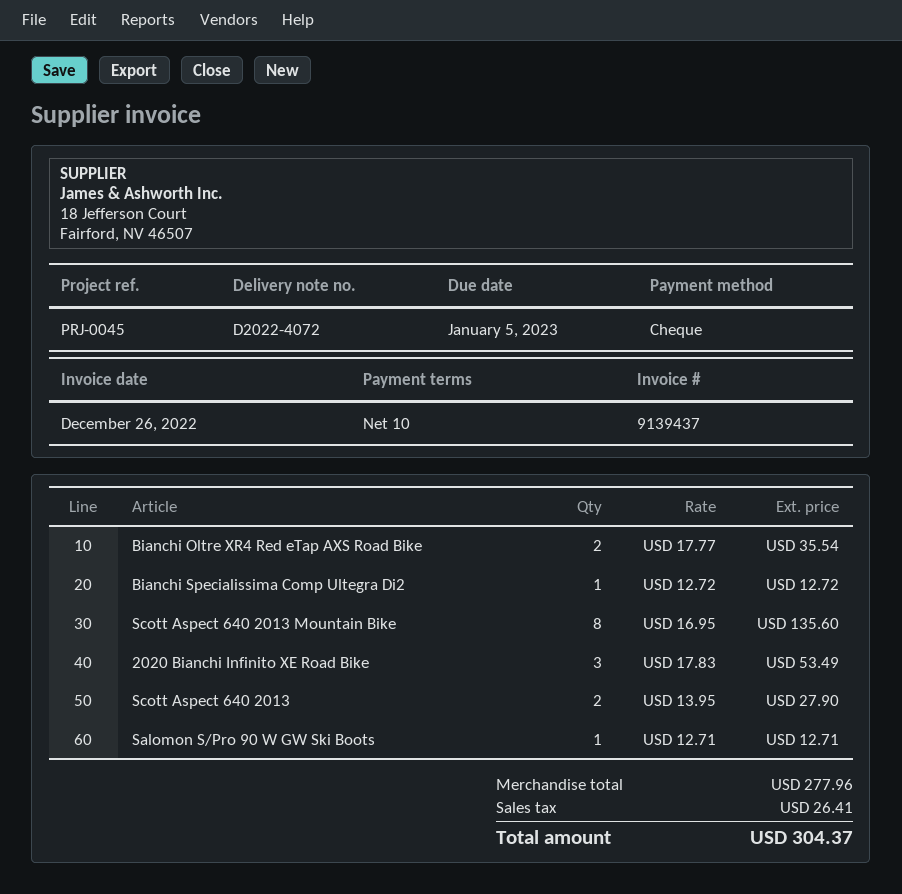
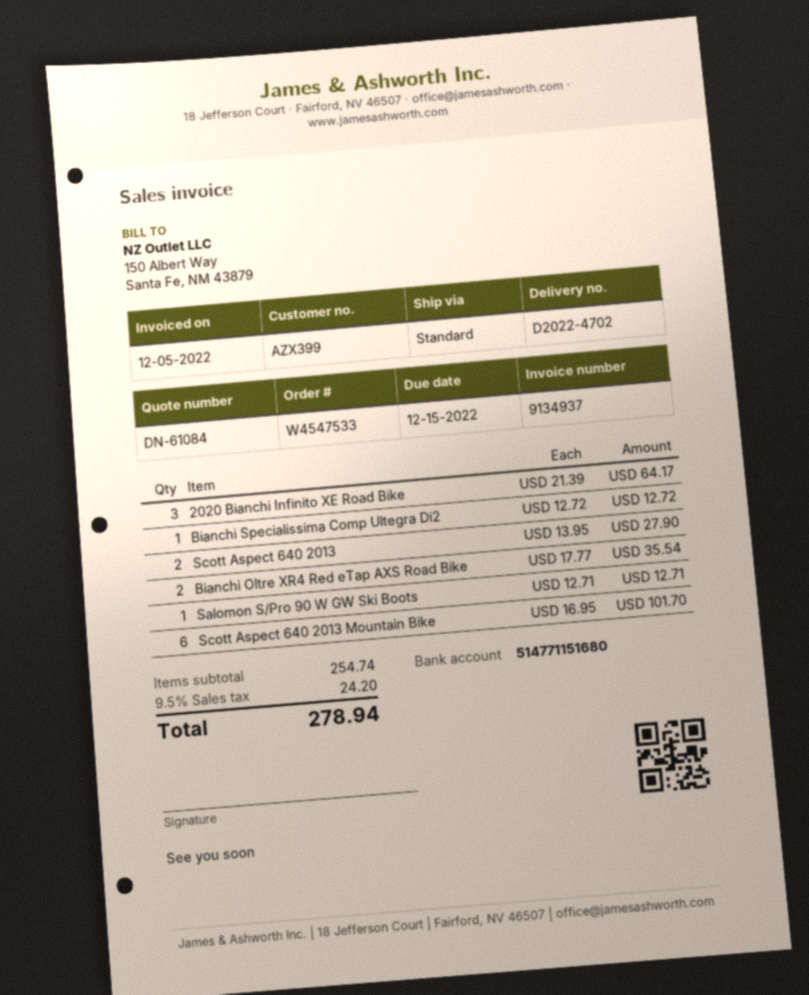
delivery note number: D2022-4072 -> D2022-4702
invoice number: 9139437 -> 9134937
invoice date: 2022-12-26 -> 2022-12-05
due date: 2023-01-05 -> 2022-12-15
Scott Aspect 640 2013 Mountain Bike: 8 x 16.95 = 135.60 -> 6 x 16.95 = 101.70
2020 Bianchi Infinito XE Road Bike: 3 x 17.83 = 53.49 -> 3 x 21.39 = 64.17
subtotal: 277.96 -> 254.74
tax: 26.41 -> 24.20
total: 304.37 -> 278.94

